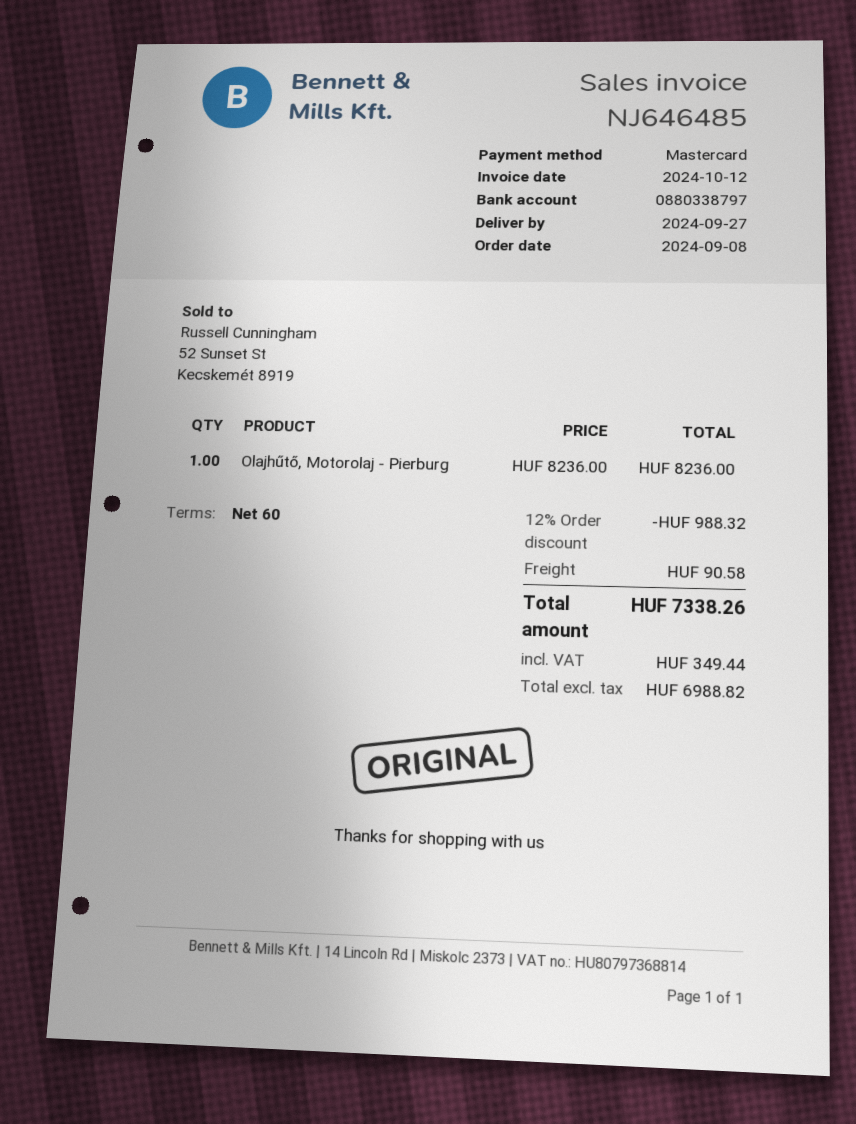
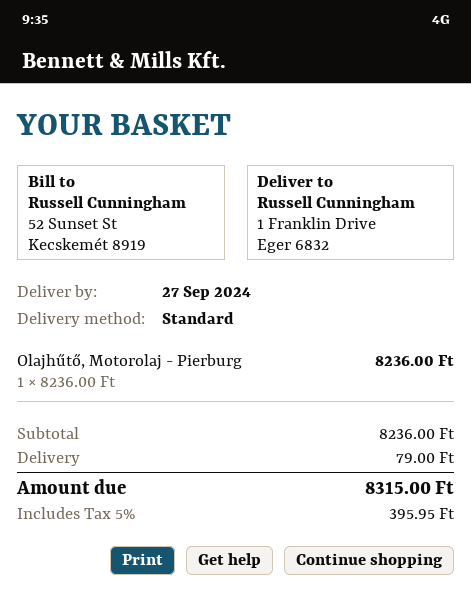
discount: 12% = 988.32 -> none
shipping: 90.58 -> 79.00
tax: 349.44 -> 395.95
total: 7338.26 -> 8315.00

